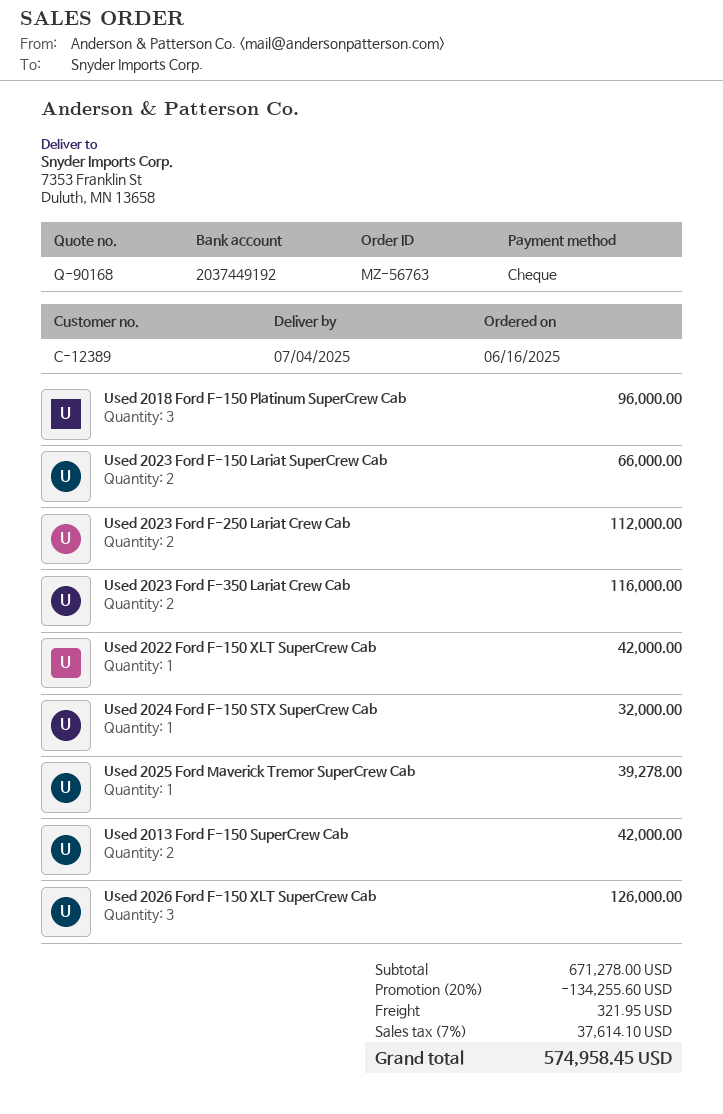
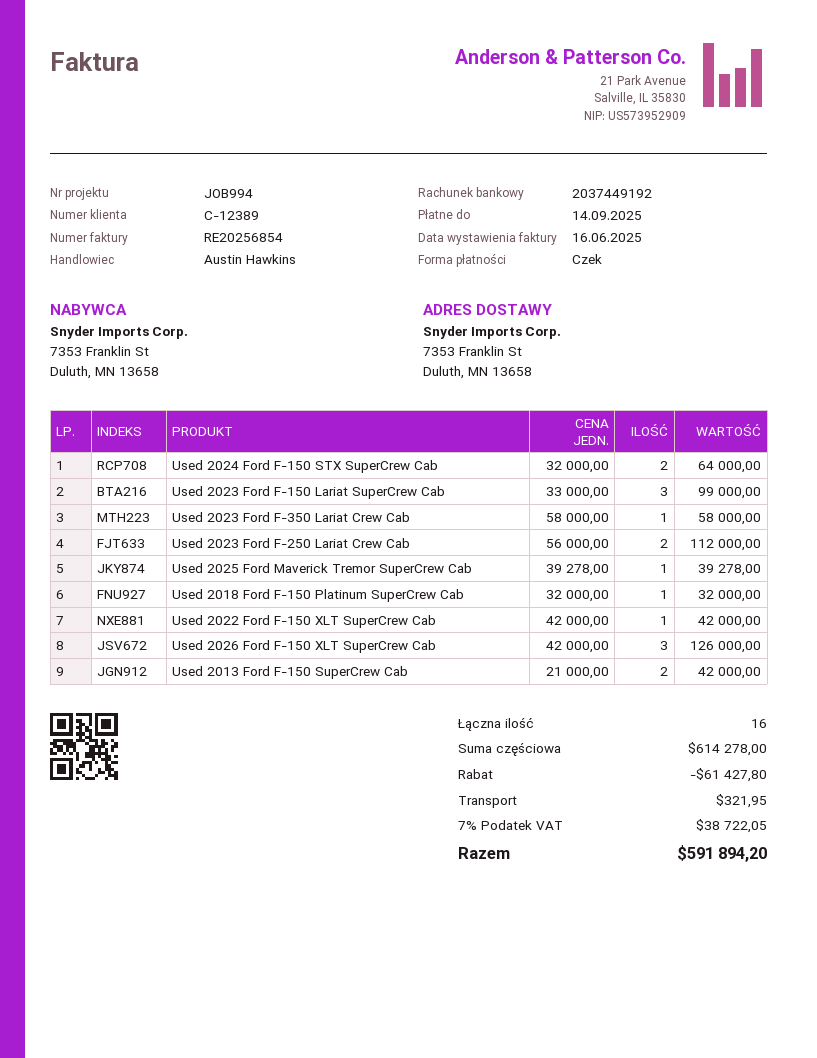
Used 2018 Ford F-150 Platinum SuperCrew Cab: 3 for 96000.00 -> 1 for 32000.00
Used 2023 Ford F-150 Lariat SuperCrew Cab: 2 for 66000.00 -> 3 for 99000.00
Used 2023 Ford F-350 Lariat Crew Cab: 2 for 116000.00 -> 1 for 58000.00
Used 2024 Ford F-150 STX SuperCrew Cab: 1 for 32000.00 -> 2 for 64000.00
subtotal: 671278.00 -> 614278.00
discount: 134255.60 -> 61427.80
tax: 7% = 37614.10 -> 7% = 38722.05
total: 574958.45 -> 591894.20

